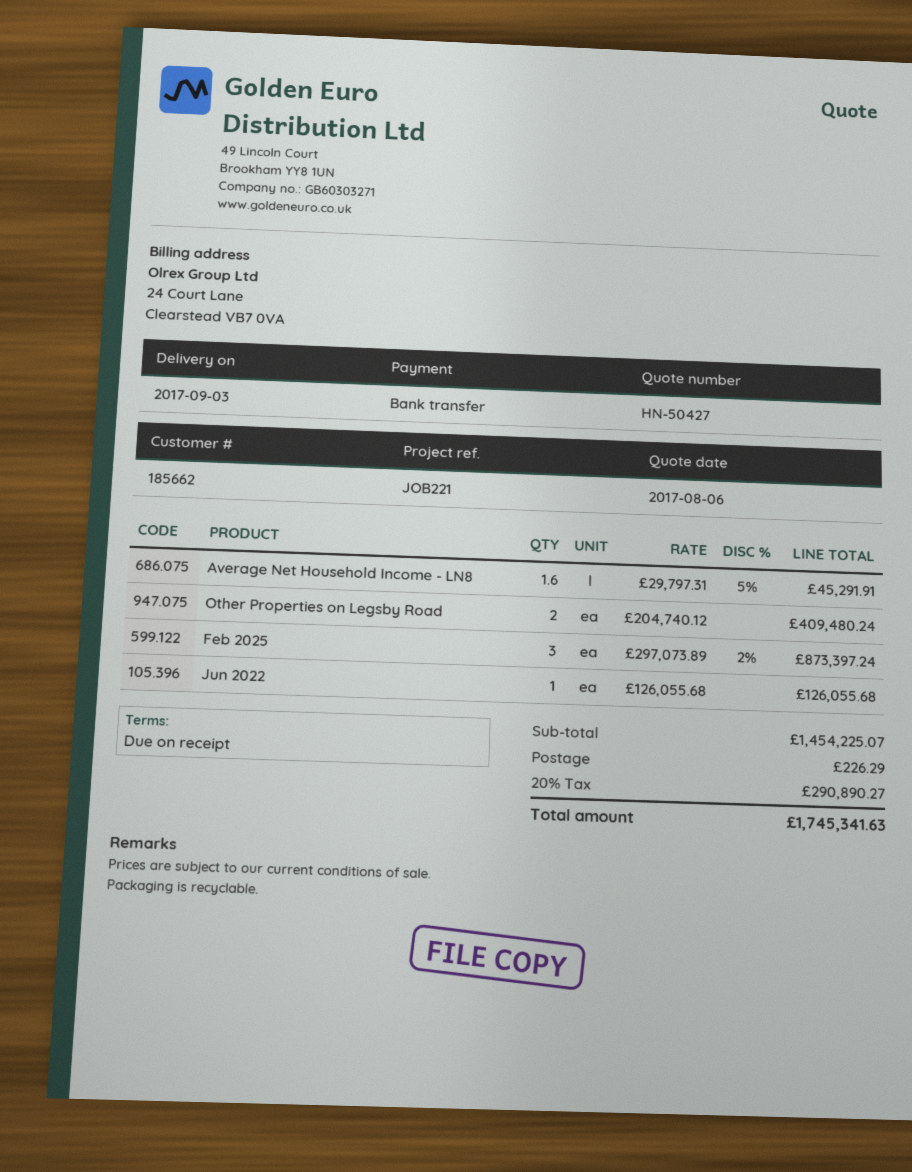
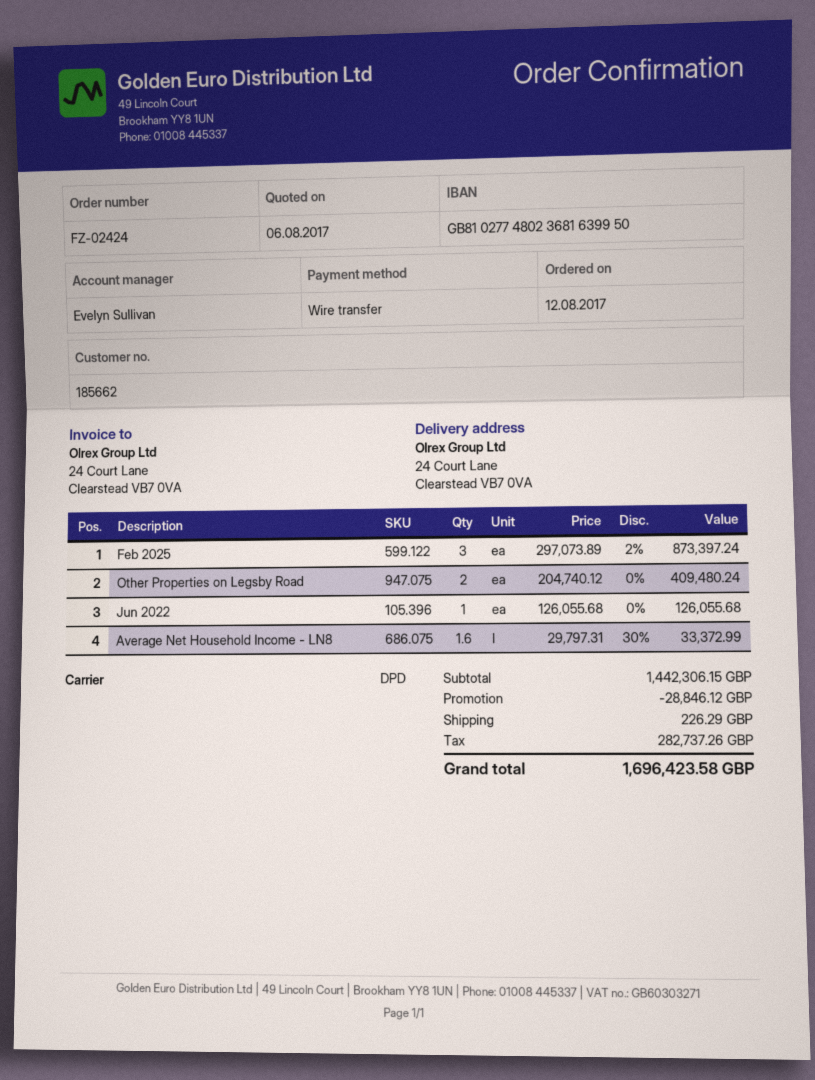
Average Net Household Income - LN8: 1.6 x 29797.31 - 5% = 45291.91 -> 1.6 x 29797.31 - 30% = 33372.99
subtotal: 1454225.07 -> 1442306.15
discount: none -> 28846.12
tax: 290890.27 -> 282737.26
total: 1745341.63 -> 1696423.58

